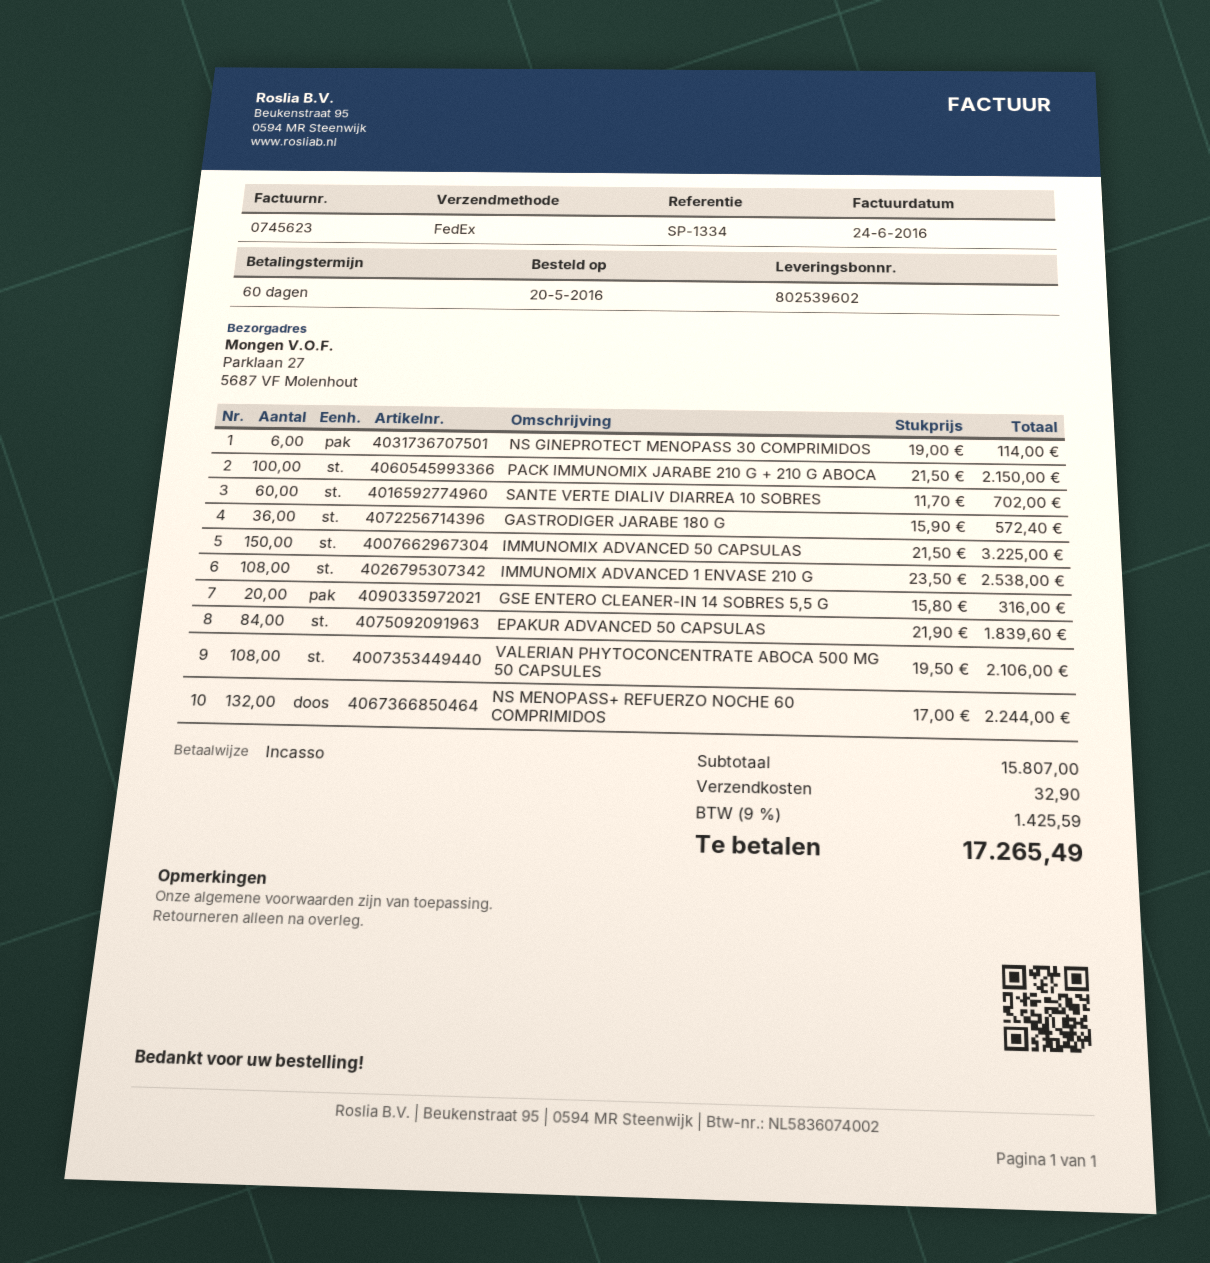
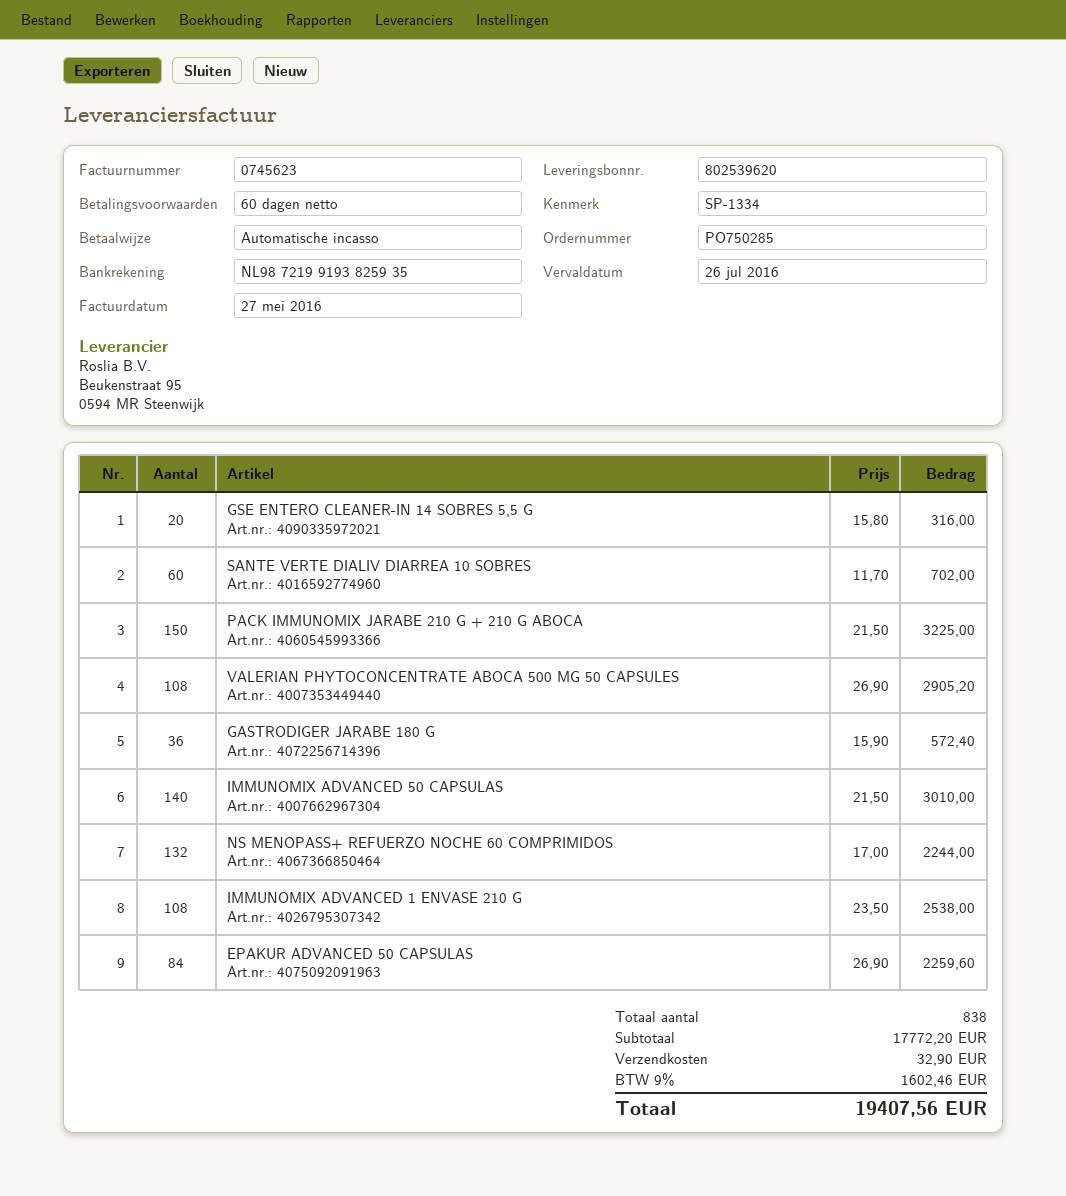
delivery note number: 802539602 -> 802539620
invoice date: 2016-06-24 -> 2016-05-27
NS GINEPROTECT MENOPASS 30 COMPRIMIDOS: 6 x 19.00 = 114.00 -> none
PACK IMMUNOMIX JARABE 210 G + 210 G ABOCA: 100 x 21.50 = 2150.00 -> 150 x 21.50 = 3225.00
IMMUNOMIX ADVANCED 50 CAPSULAS: 150 x 21.50 = 3225.00 -> 140 x 21.50 = 3010.00
EPAKUR ADVANCED 50 CAPSULAS: 84 x 21.90 = 1839.60 -> 84 x 26.90 = 2259.60
VALERIAN PHYTOCONCENTRATE ABOCA 500 MG 50 CAPSULES: 108 x 19.50 = 2106.00 -> 108 x 26.90 = 2905.20
subtotal: 15807.00 -> 17772.20
tax: 9% = 1425.59 -> 9% = 1602.46
total: 17265.49 -> 19407.56

